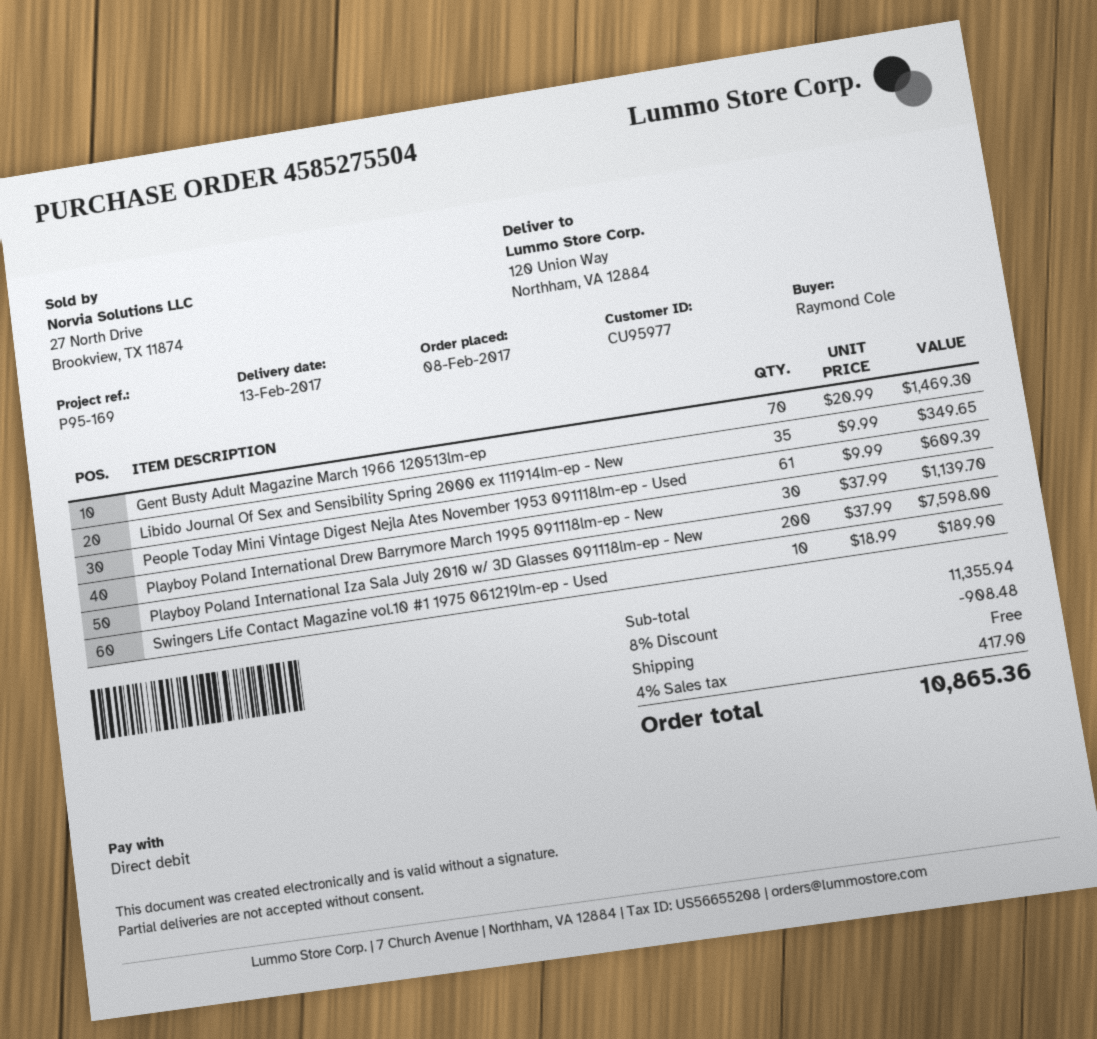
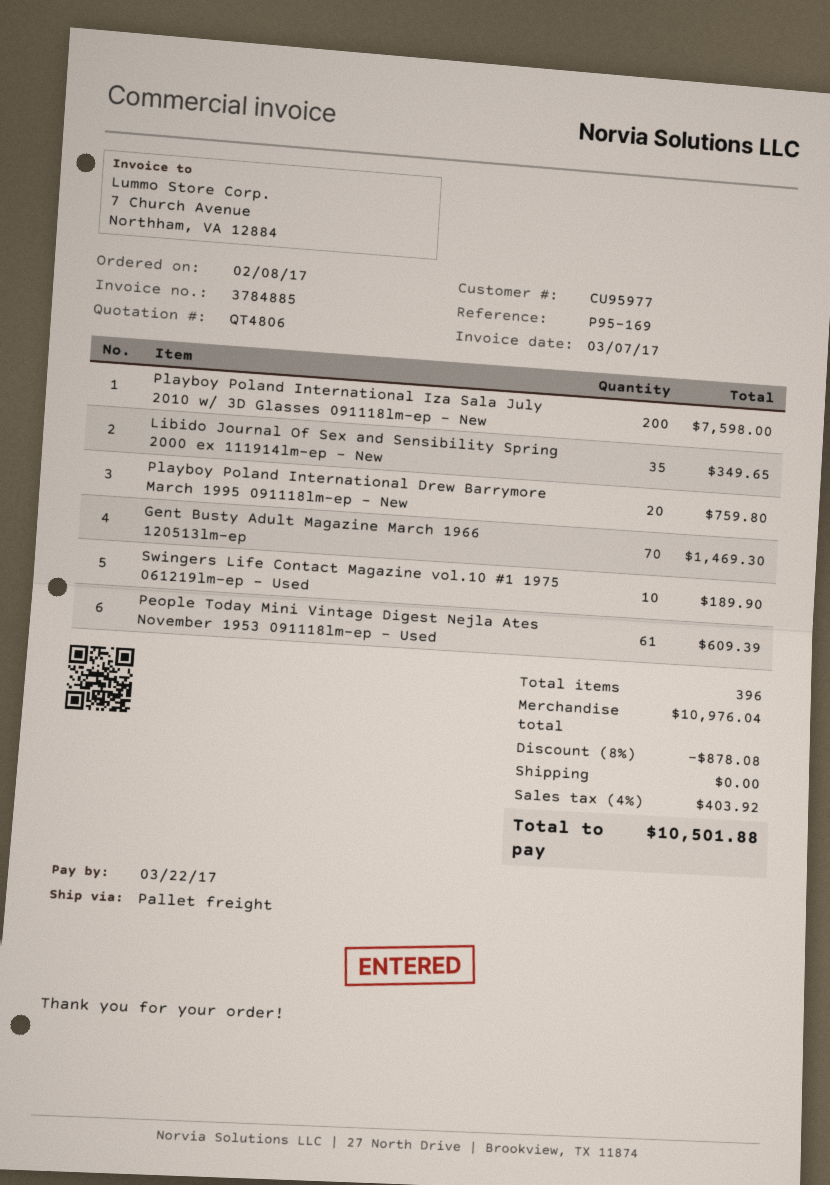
Playboy Poland International Drew Barrymore March 1995 091118lm-ep - New: 30 for 1139.70 -> 20 for 759.80
subtotal: 11355.94 -> 10976.04
discount: 8% = 908.48 -> 8% = 878.08
tax: 4% = 417.90 -> 4% = 403.92
total: 10865.36 -> 10501.88

